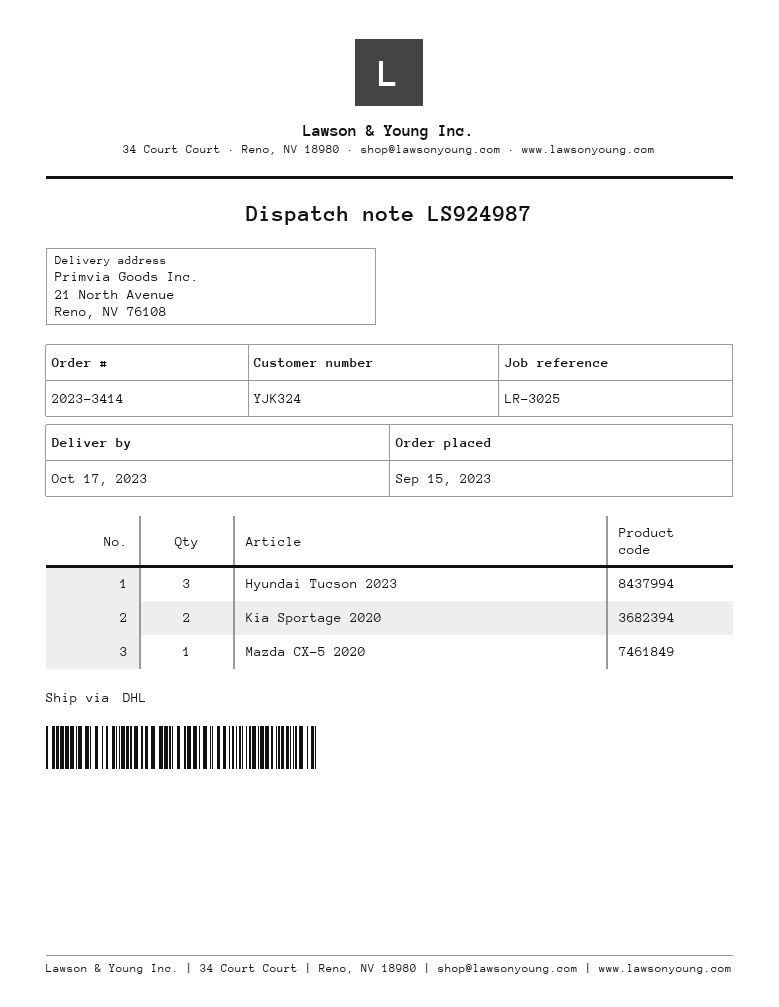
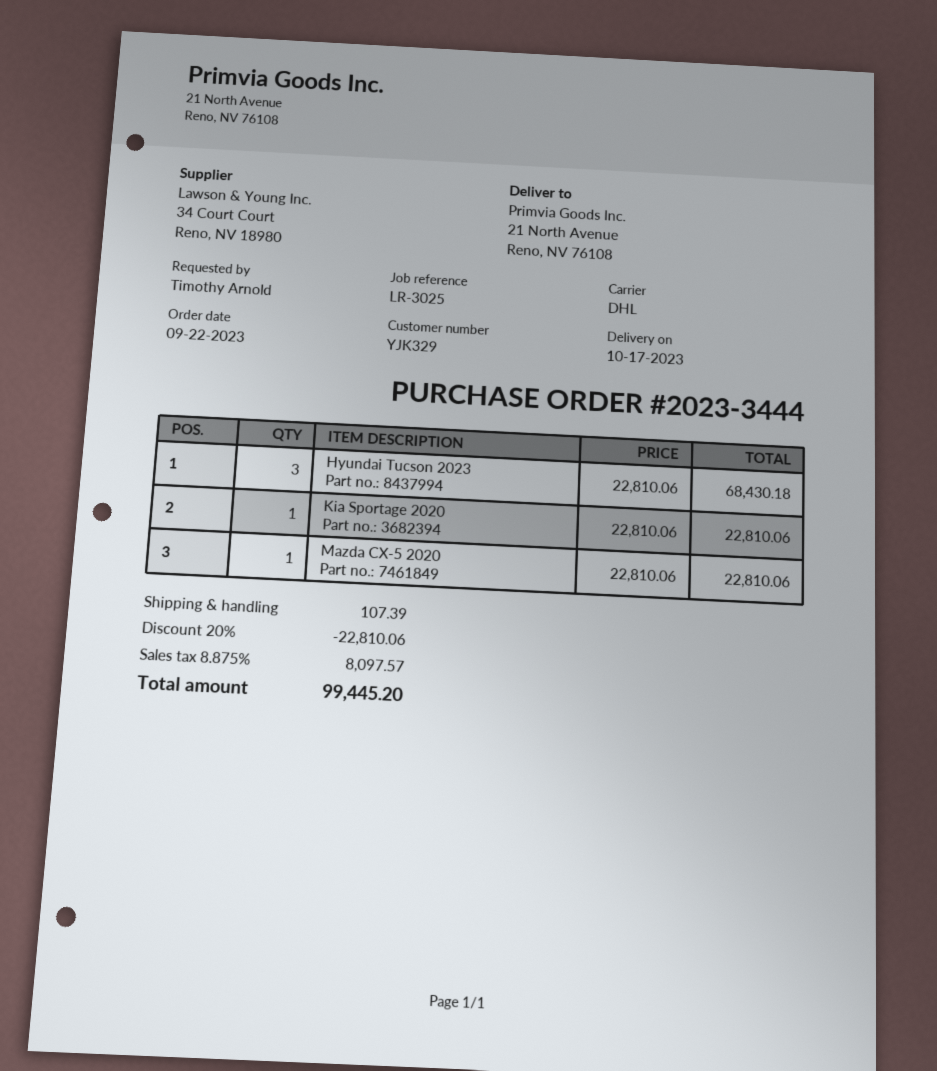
order number: 2023-3414 -> 2023-3444
order date: 2023-09-15 -> 2023-09-22
customer number: YJK324 -> YJK329
Kia Sportage 2020: 2 -> 1

